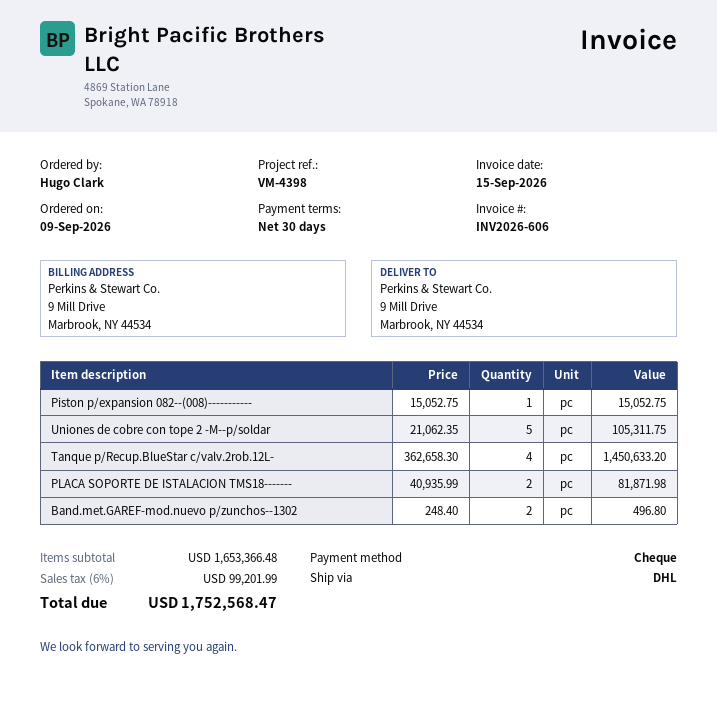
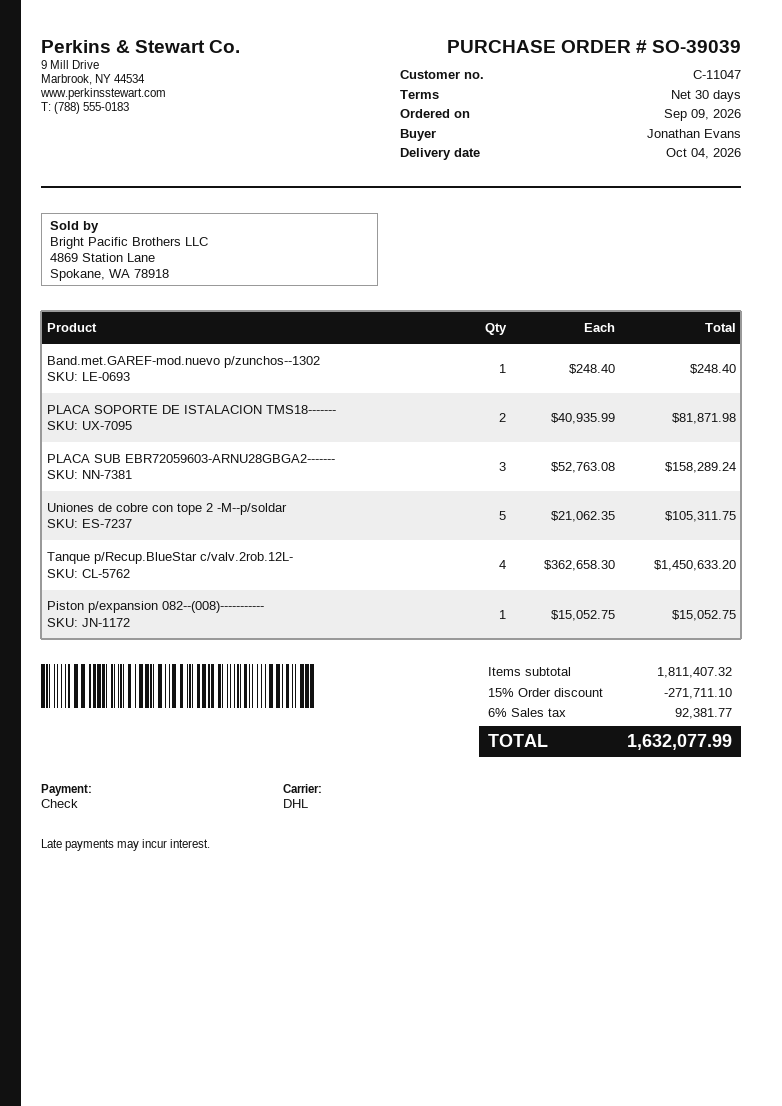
ordered by: Hugo Clark -> Jonathan Evans
Band.met.GAREF-mod.nuevo p/zunchos--1302: 2 x 248.40 = 496.80 -> 1 x 248.40 = 248.40
PLACA SUB EBR72059603-ARNU28GBGA2-------: none -> 3 x 52763.08 = 158289.24
subtotal: 1653366.48 -> 1811407.32
discount: none -> 15% = 271711.10
tax: 6% = 99201.99 -> 6% = 92381.77
total: 1752568.47 -> 1632077.99

